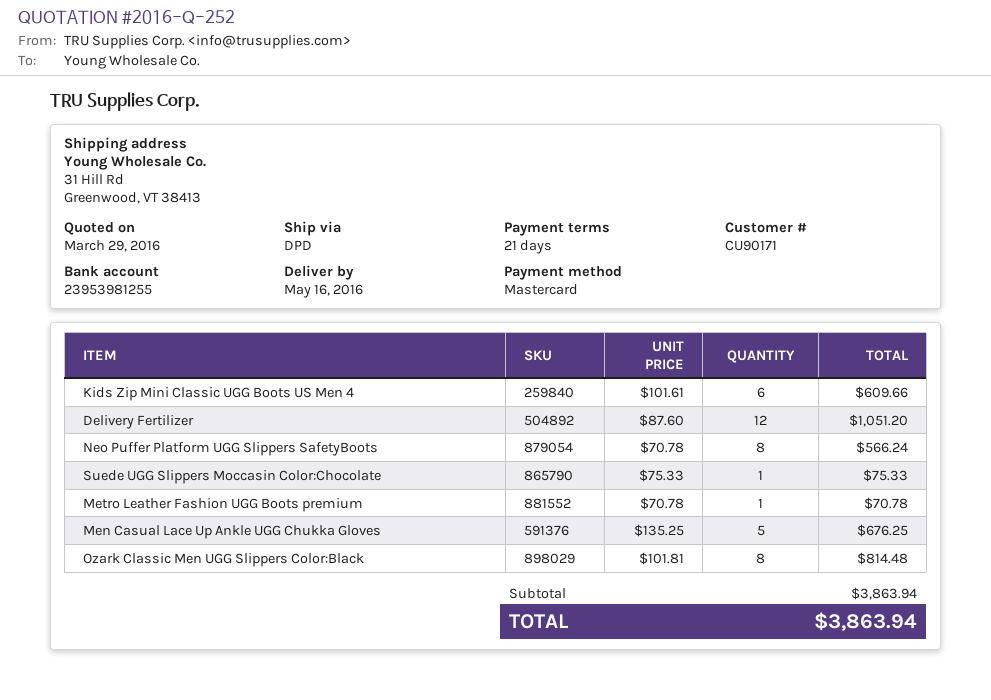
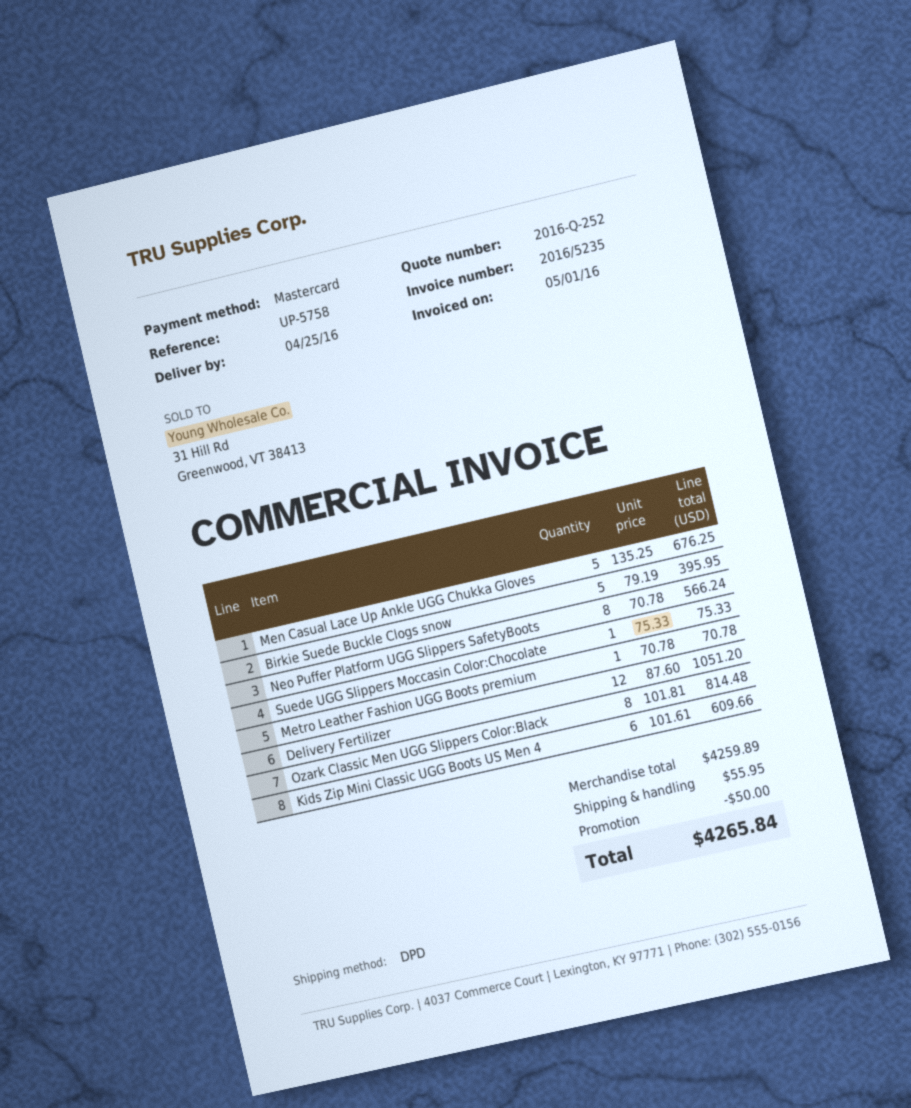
delivery date: 2016-05-16 -> 2016-04-25
Birkie Suede Buckle Clogs snow: none -> 5 x 79.19 = 395.95
subtotal: 3863.94 -> 4259.89
discount: none -> 50.00
shipping: none -> 55.95
total: 3863.94 -> 4265.84

